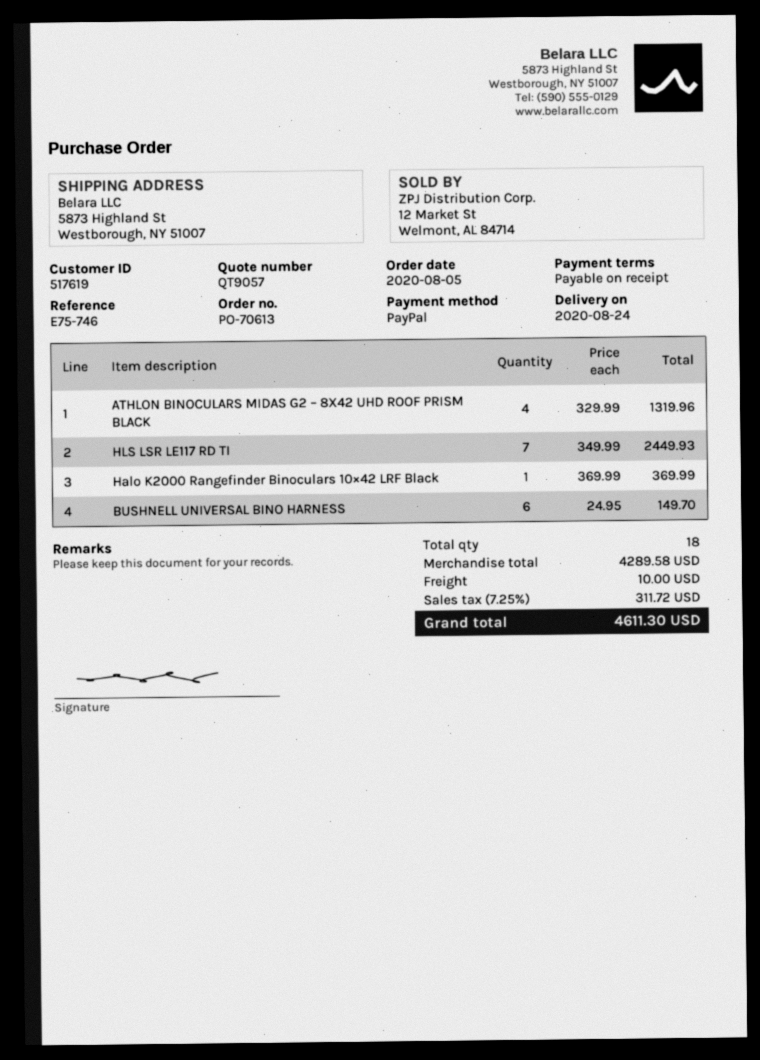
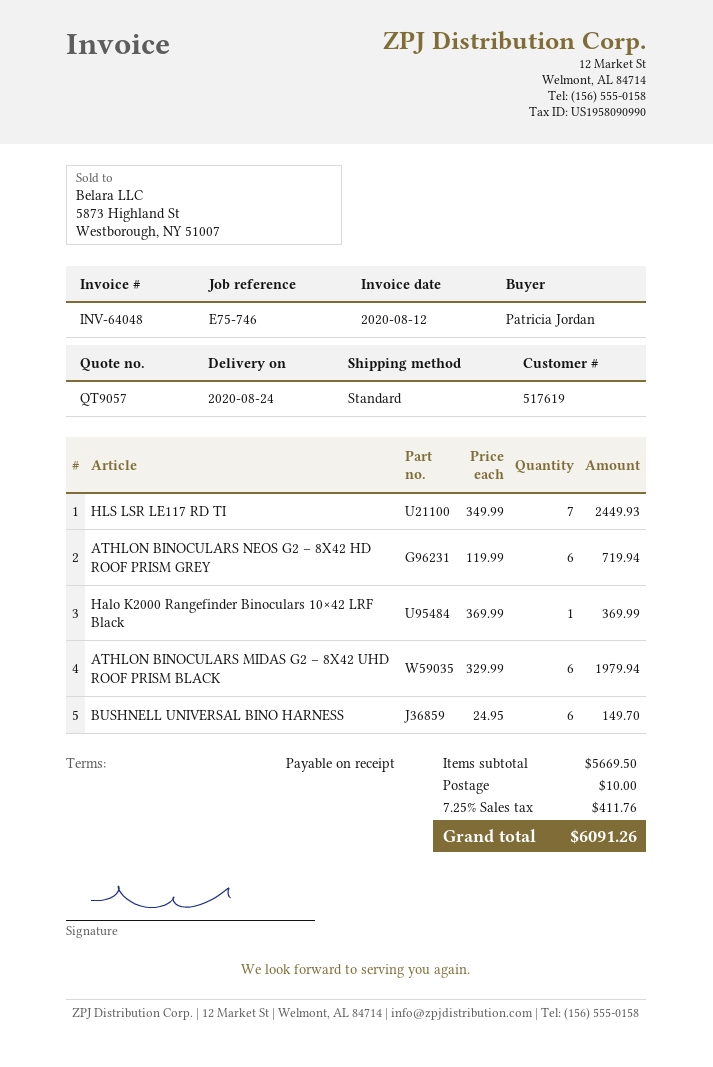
ATHLON BINOCULARS MIDAS G2 – 8X42 UHD ROOF PRISM BLACK: 4 x 329.99 = 1319.96 -> 6 x 329.99 = 1979.94
ATHLON BINOCULARS NEOS G2 – 8X42 HD ROOF PRISM GREY: none -> 6 x 119.99 = 719.94
subtotal: 4289.58 -> 5669.50
tax: 7.25% = 311.72 -> 7.25% = 411.76
total: 4611.30 -> 6091.26

